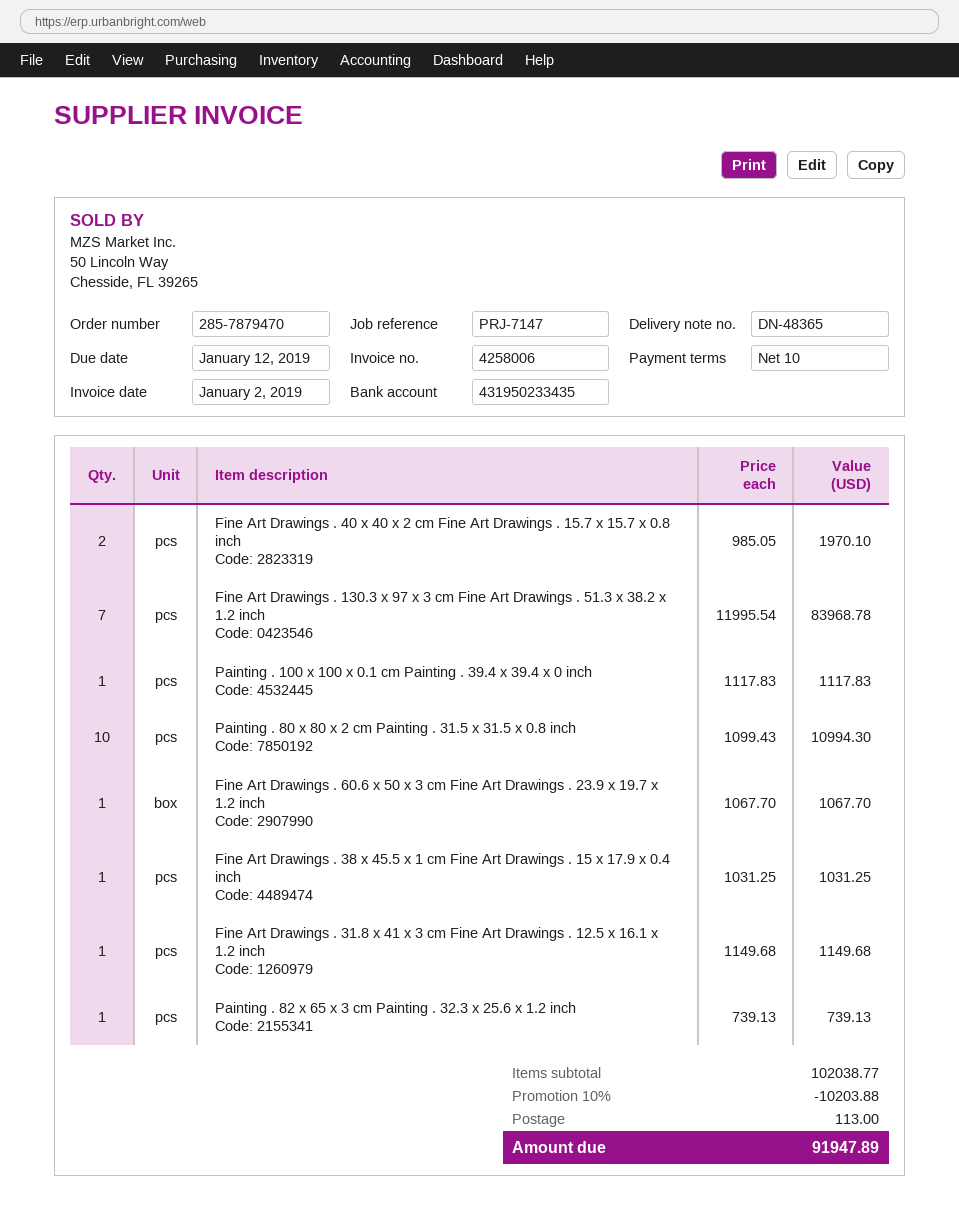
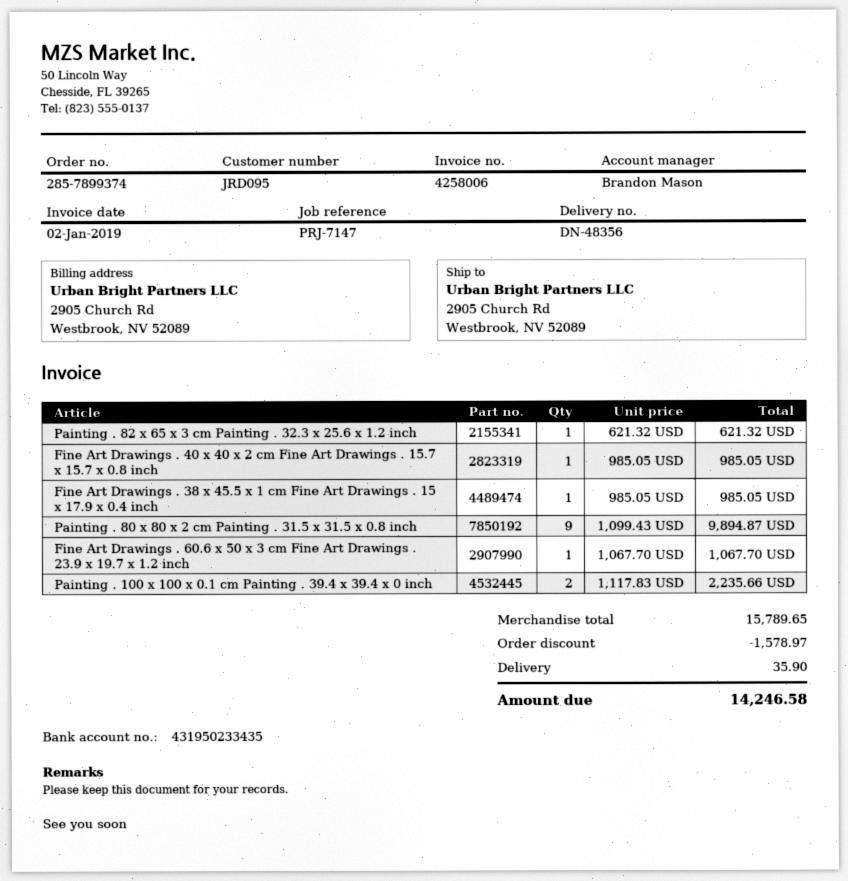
order number: 285-7879470 -> 285-7899374
delivery note number: DN-48365 -> DN-48356
Fine Art Drawings . 40 x 40 x 2 cm Fine Art Drawings . 15.7 x 15.7 x 0.8 inch: 2 x 985.05 = 1970.10 -> 1 x 985.05 = 985.05
Fine Art Drawings . 130.3 x 97 x 3 cm Fine Art Drawings . 51.3 x 38.2 x 1.2 inch: 7 x 11995.54 = 83968.78 -> none
Painting . 100 x 100 x 0.1 cm Painting . 39.4 x 39.4 x 0 inch: 1 x 1117.83 = 1117.83 -> 2 x 1117.83 = 2235.66
Painting . 80 x 80 x 2 cm Painting . 31.5 x 31.5 x 0.8 inch: 10 x 1099.43 = 10994.30 -> 9 x 1099.43 = 9894.87
Fine Art Drawings . 38 x 45.5 x 1 cm Fine Art Drawings . 15 x 17.9 x 0.4 inch: 1 x 1031.25 = 1031.25 -> 1 x 985.05 = 985.05
Fine Art Drawings . 31.8 x 41 x 3 cm Fine Art Drawings . 12.5 x 16.1 x 1.2 inch: 1 x 1149.68 = 1149.68 -> none
Painting . 82 x 65 x 3 cm Painting . 32.3 x 25.6 x 1.2 inch: 1 x 739.13 = 739.13 -> 1 x 621.32 = 621.32
subtotal: 102038.77 -> 15789.65
discount: 10203.88 -> 1578.97
shipping: 113.00 -> 35.90
total: 91947.89 -> 14246.58

